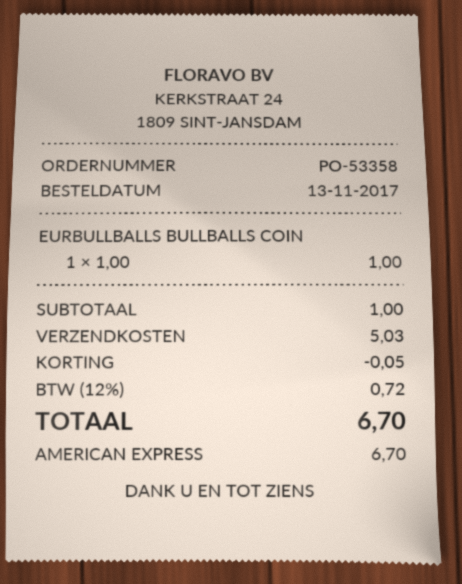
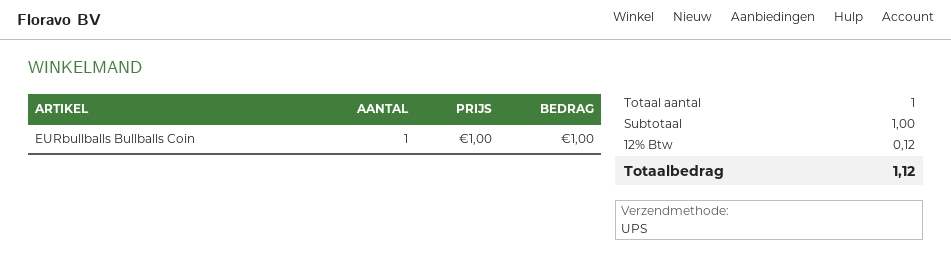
discount: 0.05 -> none
shipping: 5.03 -> none
tax: 12% = 0.72 -> 12% = 0.12
total: 6.70 -> 1.12

